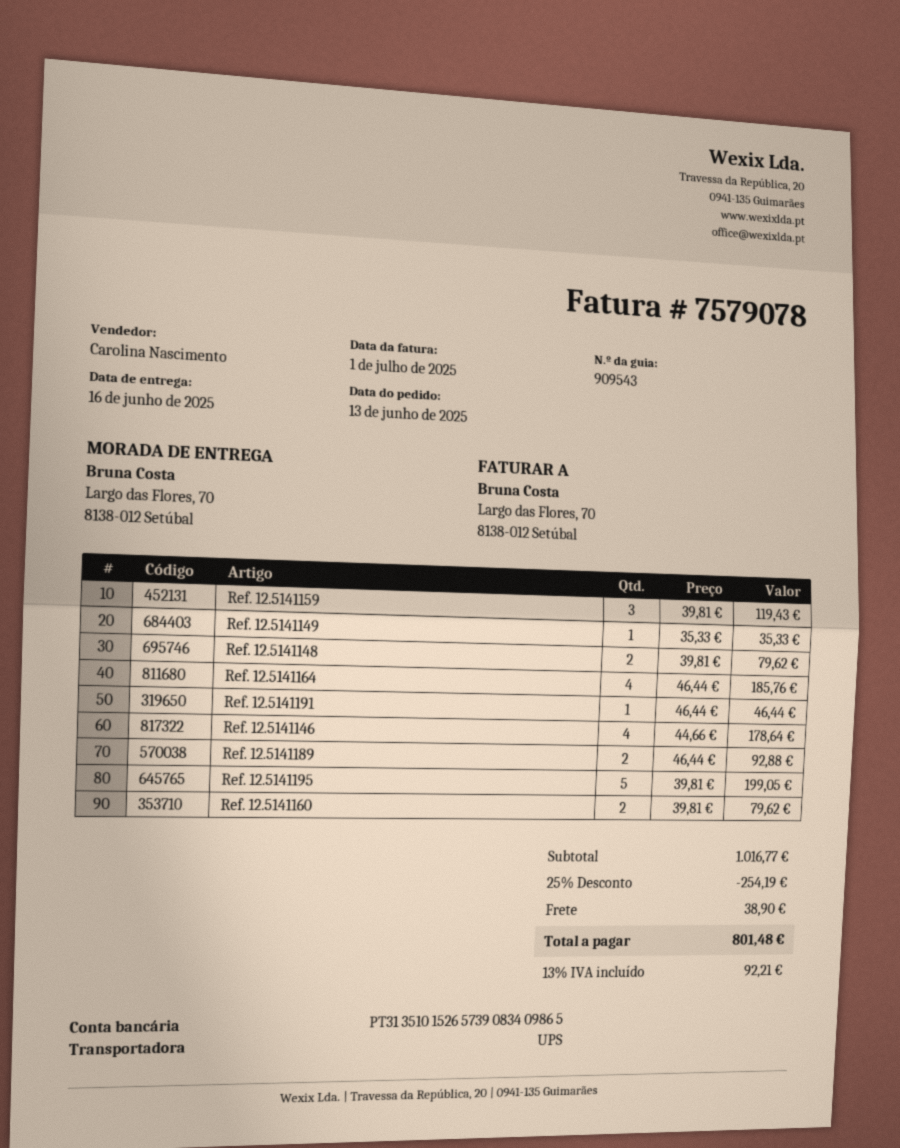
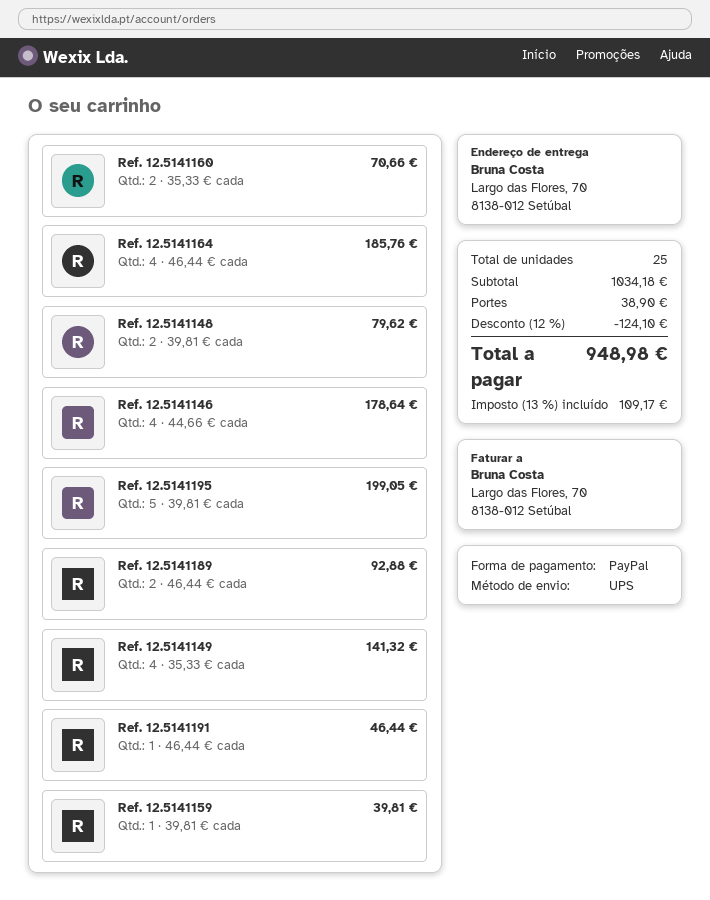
Ref. 12.5141159: 3 x 39.81 = 119.43 -> 1 x 39.81 = 39.81
Ref. 12.5141149: 1 x 35.33 = 35.33 -> 4 x 35.33 = 141.32
Ref. 12.5141160: 2 x 39.81 = 79.62 -> 2 x 35.33 = 70.66
subtotal: 1016.77 -> 1034.18
discount: 25% = 254.19 -> 12% = 124.10
tax: 13% = 92.21 -> 13% = 109.17
total: 801.48 -> 948.98

